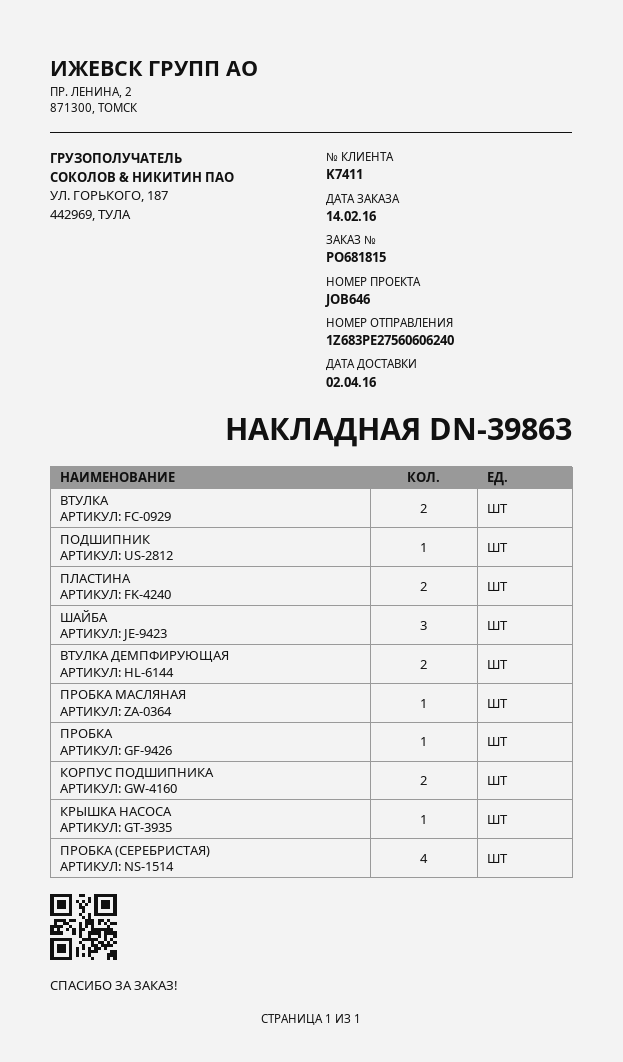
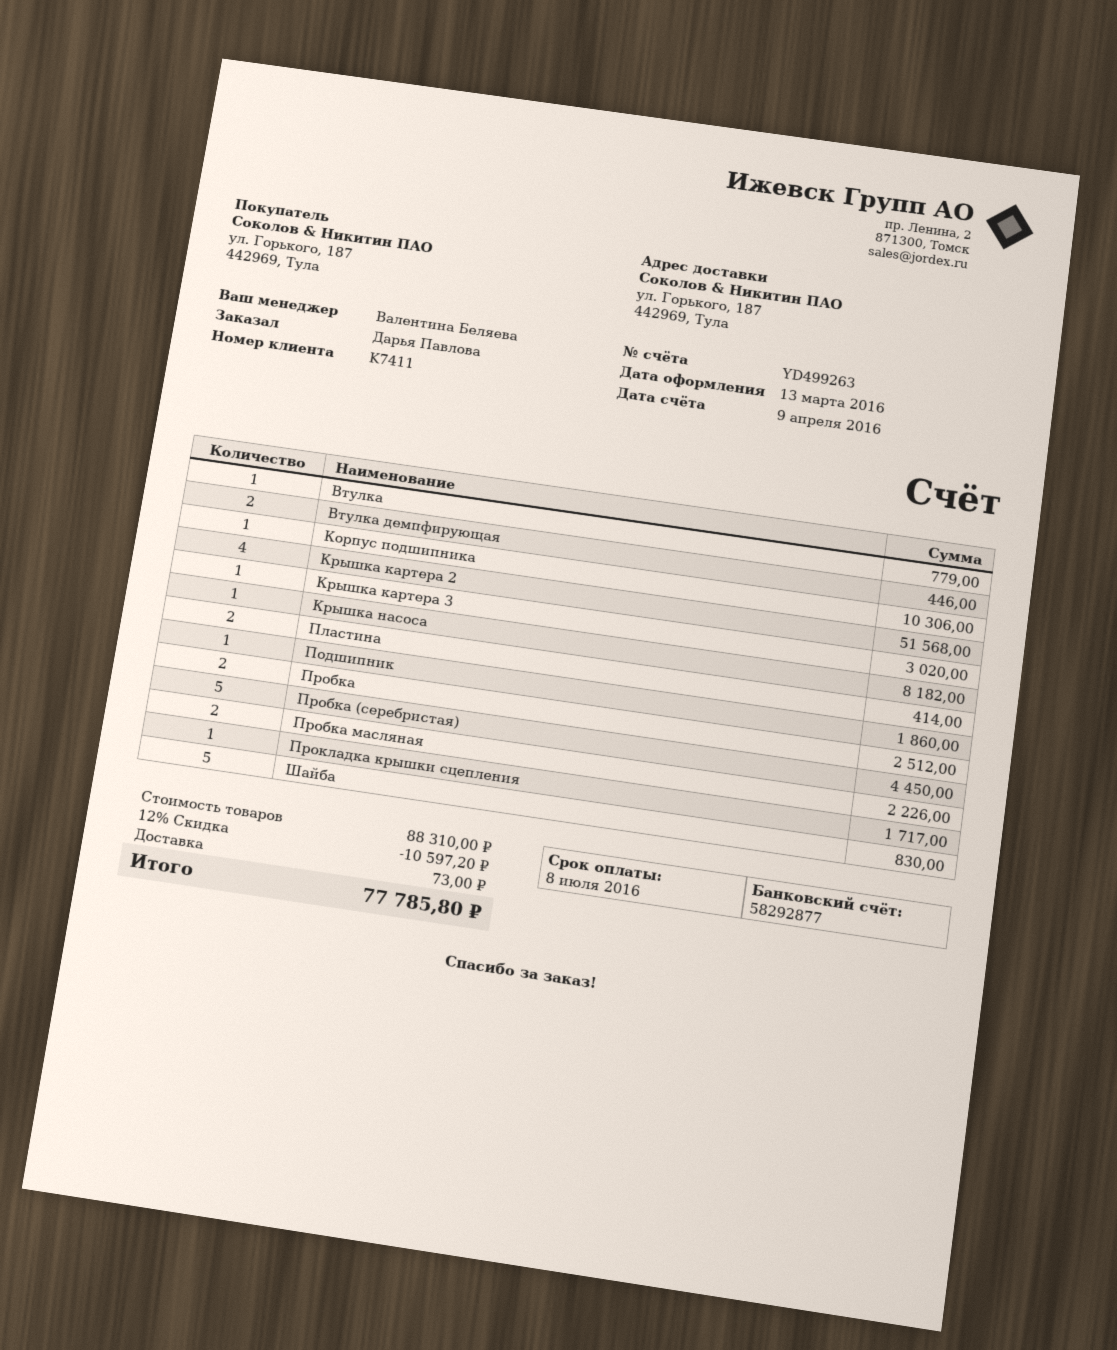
order date: 2016-02-14 -> 2016-03-13
ВТУЛКА: 2 -> 1
ШАЙБА: 3 -> 5
ПРОБКА МАСЛЯНАЯ: 1 -> 2
ПРОБКА: 1 -> 2
КОРПУС ПОДШИПНИКА: 2 -> 1
ПРОБКА (СЕРЕБРИСТАЯ): 4 -> 5
Крышка картера 2: none -> 4
Крышка картера 3: none -> 1
Прокладка крышки сцепления: none -> 1

